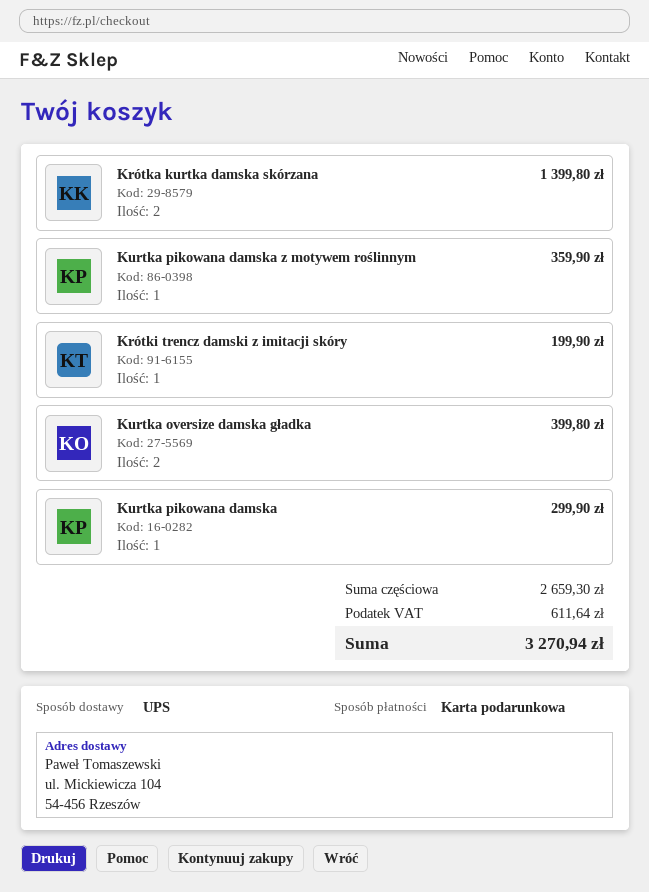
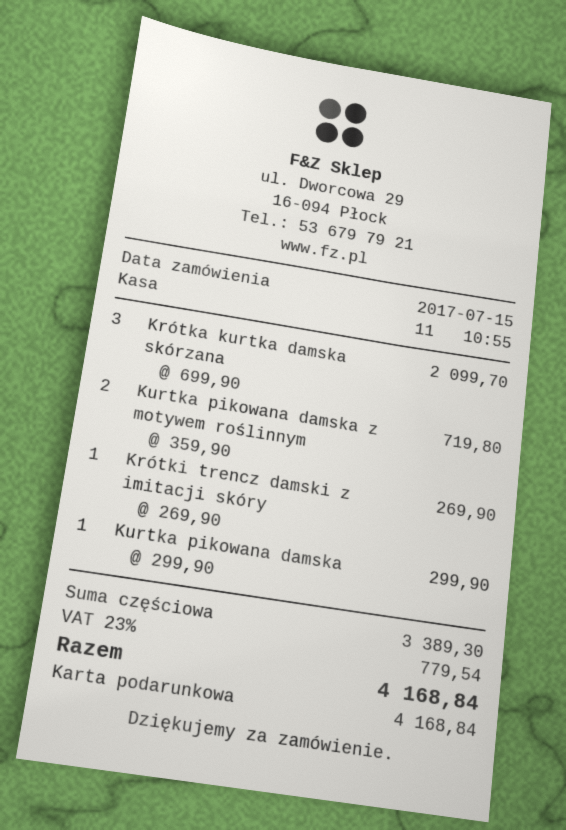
Krótka kurtka damska skórzana: 2 for 1399.80 -> 3 for 2099.70
Kurtka pikowana damska z motywem roślinnym: 1 for 359.90 -> 2 for 719.80
Krótki trencz damski z imitacji skóry: 1 for 199.90 -> 1 for 269.90
Kurtka oversize damska gładka: 2 for 399.80 -> none
subtotal: 2659.30 -> 3389.30
tax: 611.64 -> 779.54
total: 3270.94 -> 4168.84

